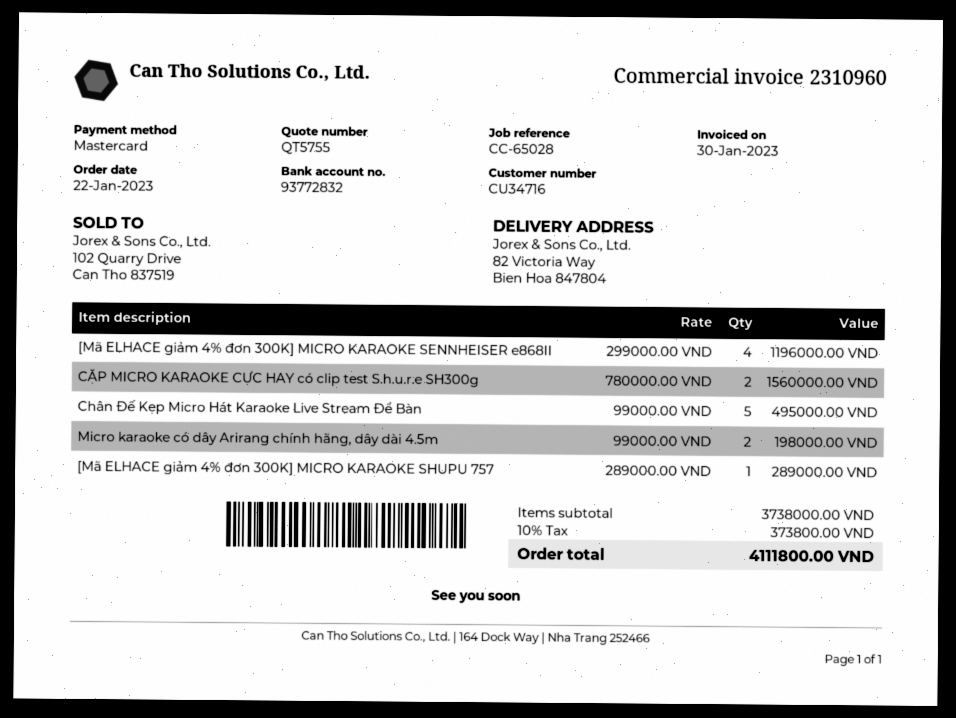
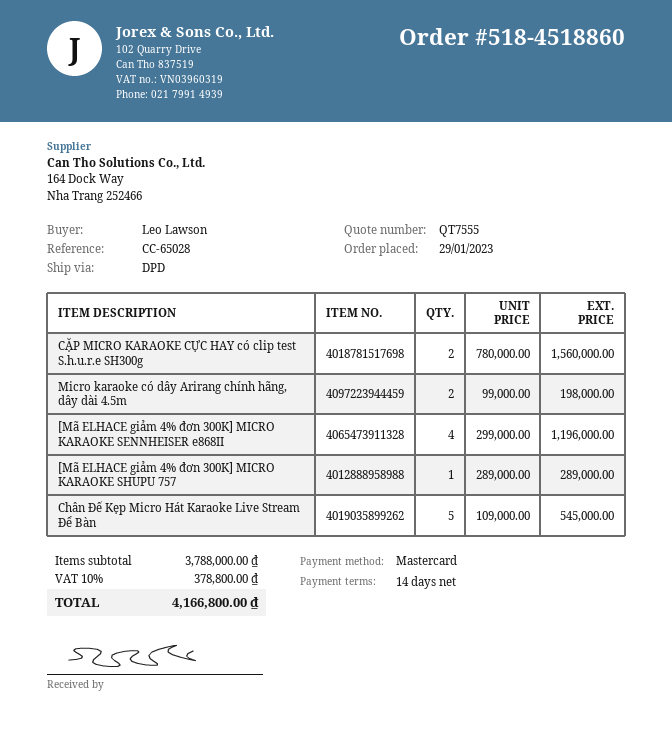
quote number: QT5755 -> QT7555
order date: 2023-01-22 -> 2023-01-29
Chân Đế Kẹp Micro Hát Karaoke Live Stream Để Bàn: 5 x 99000.00 = 495000.00 -> 5 x 109000.00 = 545000.00
subtotal: 3738000.00 -> 3788000.00
tax: 10% = 373800.00 -> 10% = 378800.00
total: 4111800.00 -> 4166800.00

